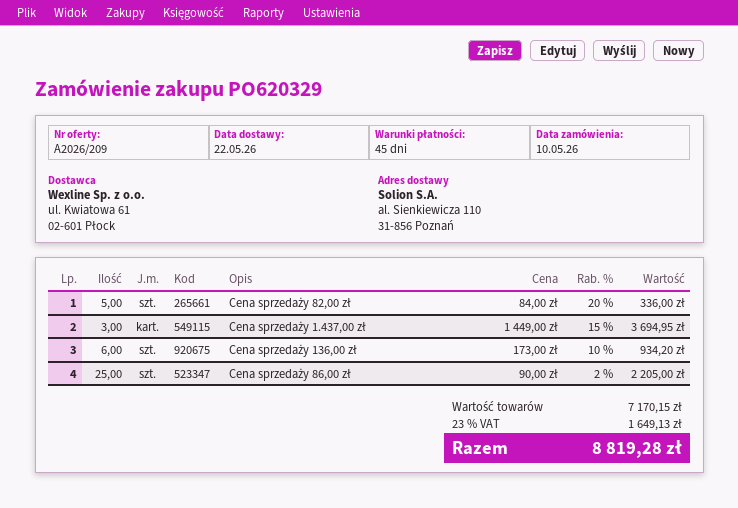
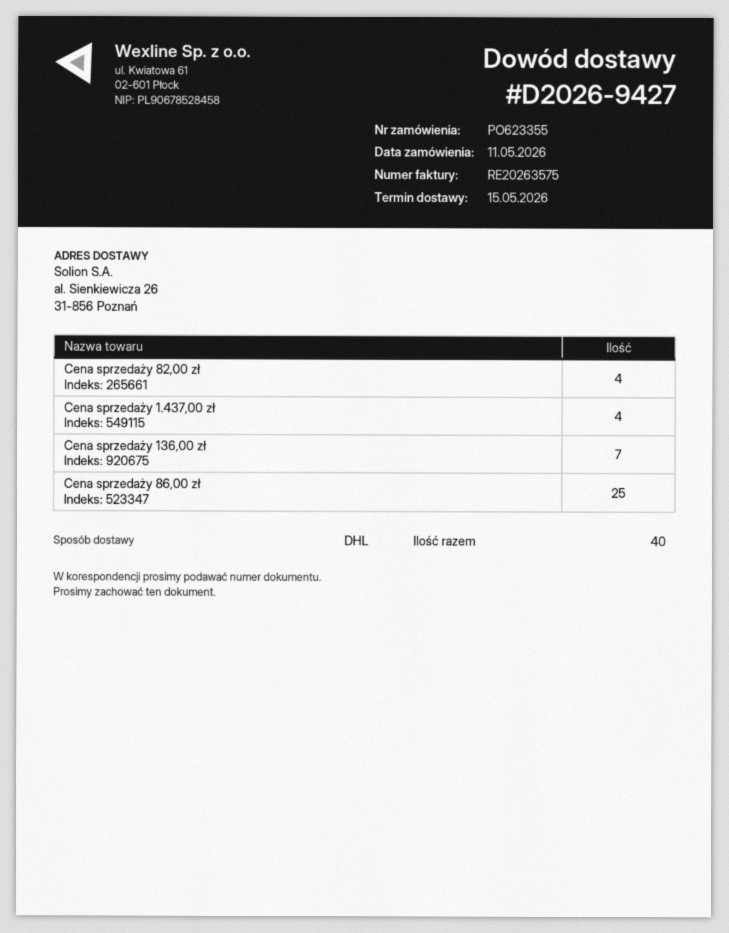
order number: PO620329 -> PO623355
order date: 2026-05-10 -> 2026-05-11
delivery date: 2026-05-22 -> 2026-05-15
ship to: al. Sienkiewicza 110, 31-856 Poznań -> al. Sienkiewicza 26, 31-856 Poznań
Cena sprzedaży 82,00 zł: 5 -> 4
Cena sprzedaży 1.437,00 zł: 3 -> 4
Cena sprzedaży 136,00 zł: 6 -> 7

